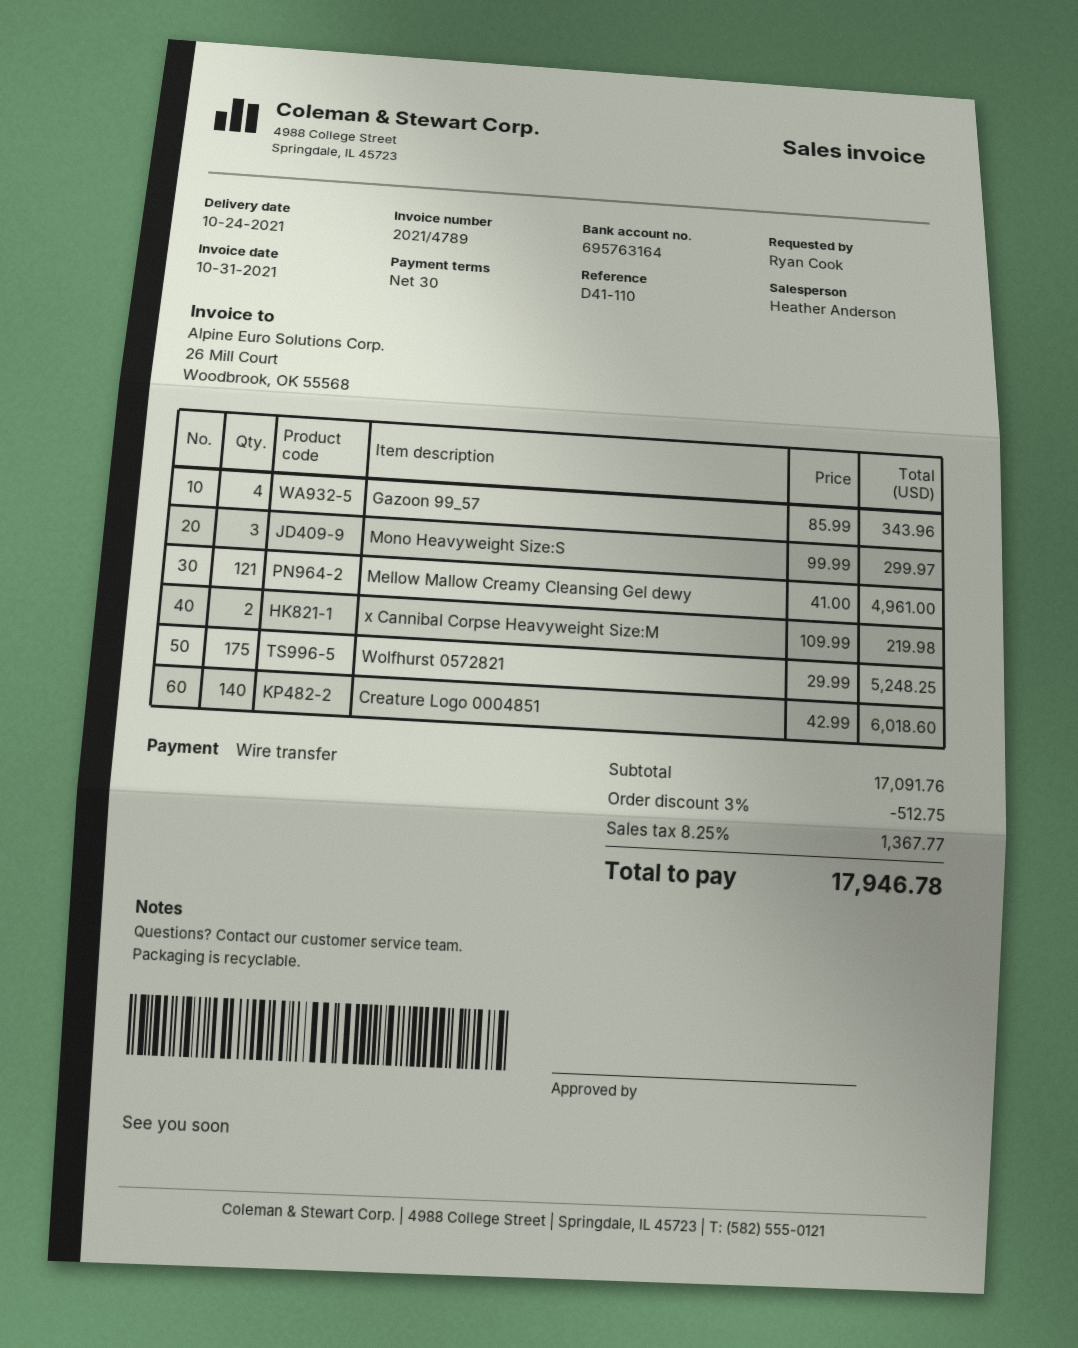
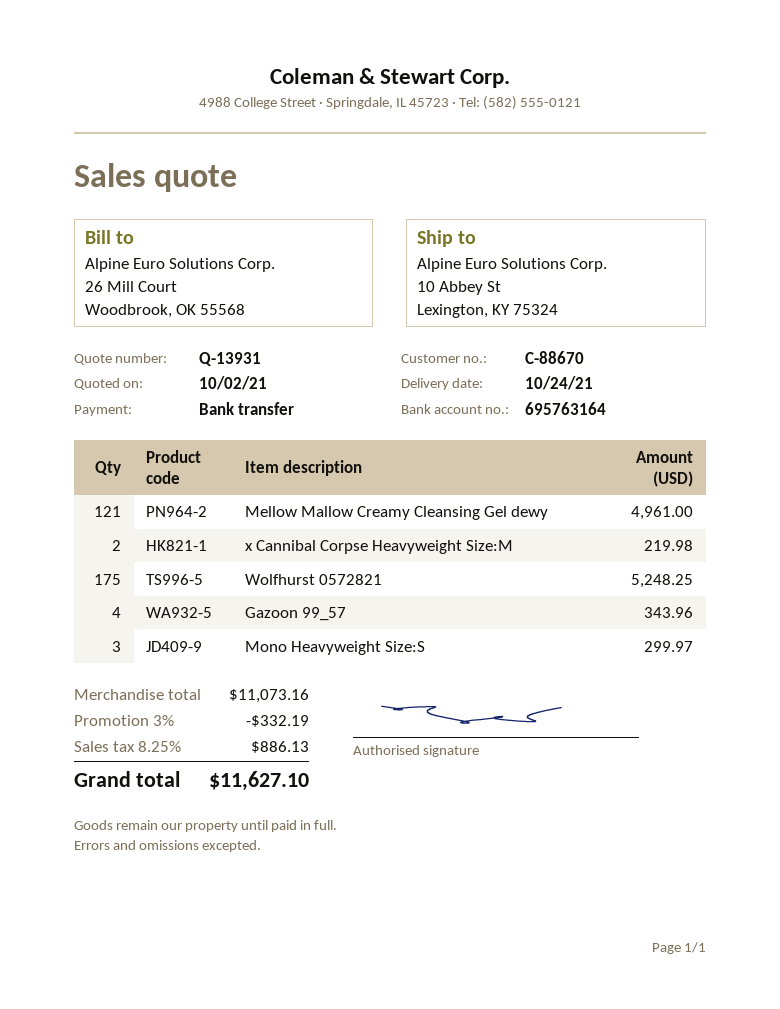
Creature Logo 0004851: 140 for 6018.60 -> none
subtotal: 17091.76 -> 11073.16
discount: 3% = 512.75 -> 3% = 332.19
tax: 8.25% = 1367.77 -> 8.25% = 886.13
total: 17946.78 -> 11627.10

